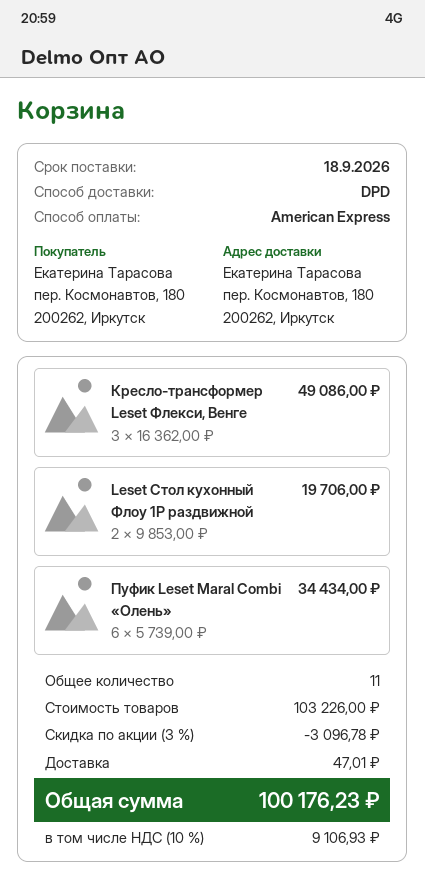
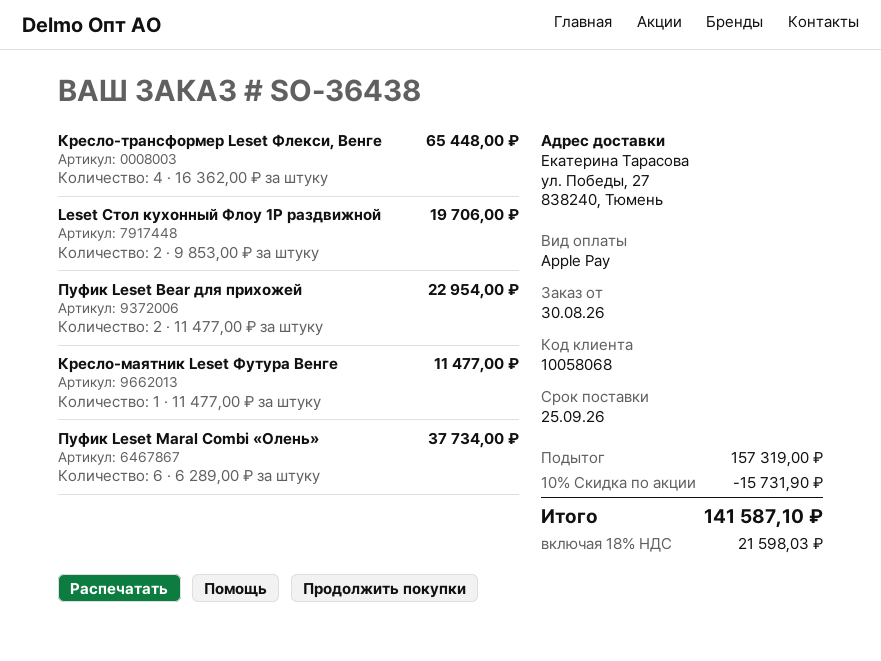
delivery date: 2026-09-18 -> 2026-09-25
payment method: American Express -> Apple Pay
ship to: пер. Космонавтов, 180, 200262, Иркутск -> ул. Победы, 27, 838240, Тюмень
Кресло-трансформер Leset Флекси, Венге: 3 x 16362.00 = 49086.00 -> 4 x 16362.00 = 65448.00
Пуфик Leset Maral Combi «Олень»: 6 x 5739.00 = 34434.00 -> 6 x 6289.00 = 37734.00
Пуфик Leset Bear для прихожей: none -> 2 x 11477.00 = 22954.00
Кресло-маятник Leset Футура Венге: none -> 1 x 11477.00 = 11477.00
subtotal: 103226.00 -> 157319.00
discount: 3% = 3096.78 -> 10% = 15731.90
shipping: 47.01 -> none
tax: 10% = 9106.93 -> 18% = 21598.03
total: 100176.23 -> 141587.10

